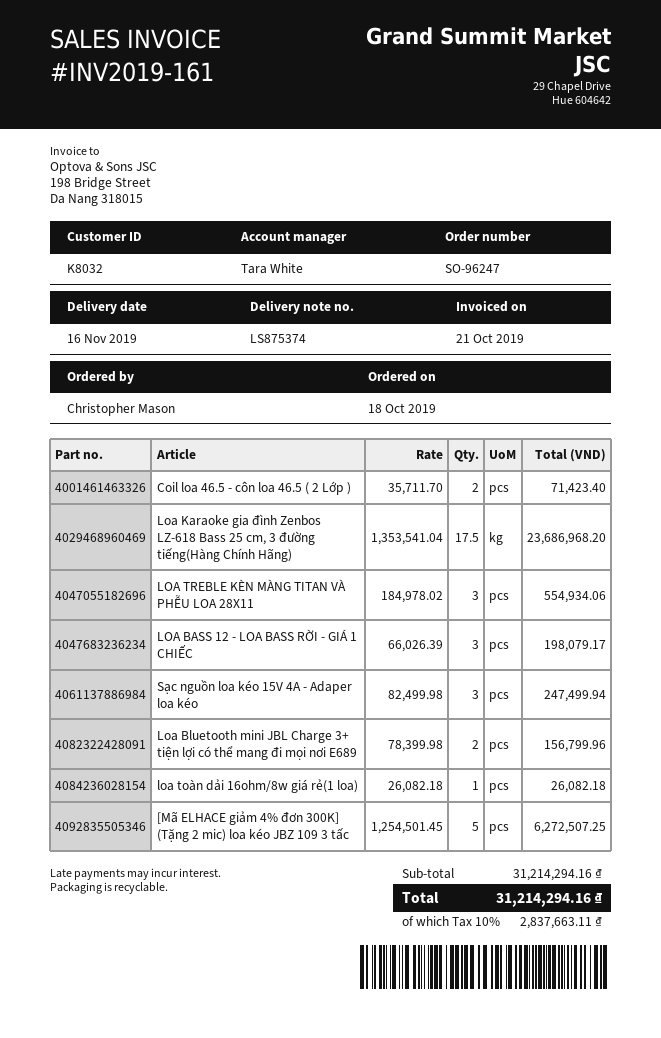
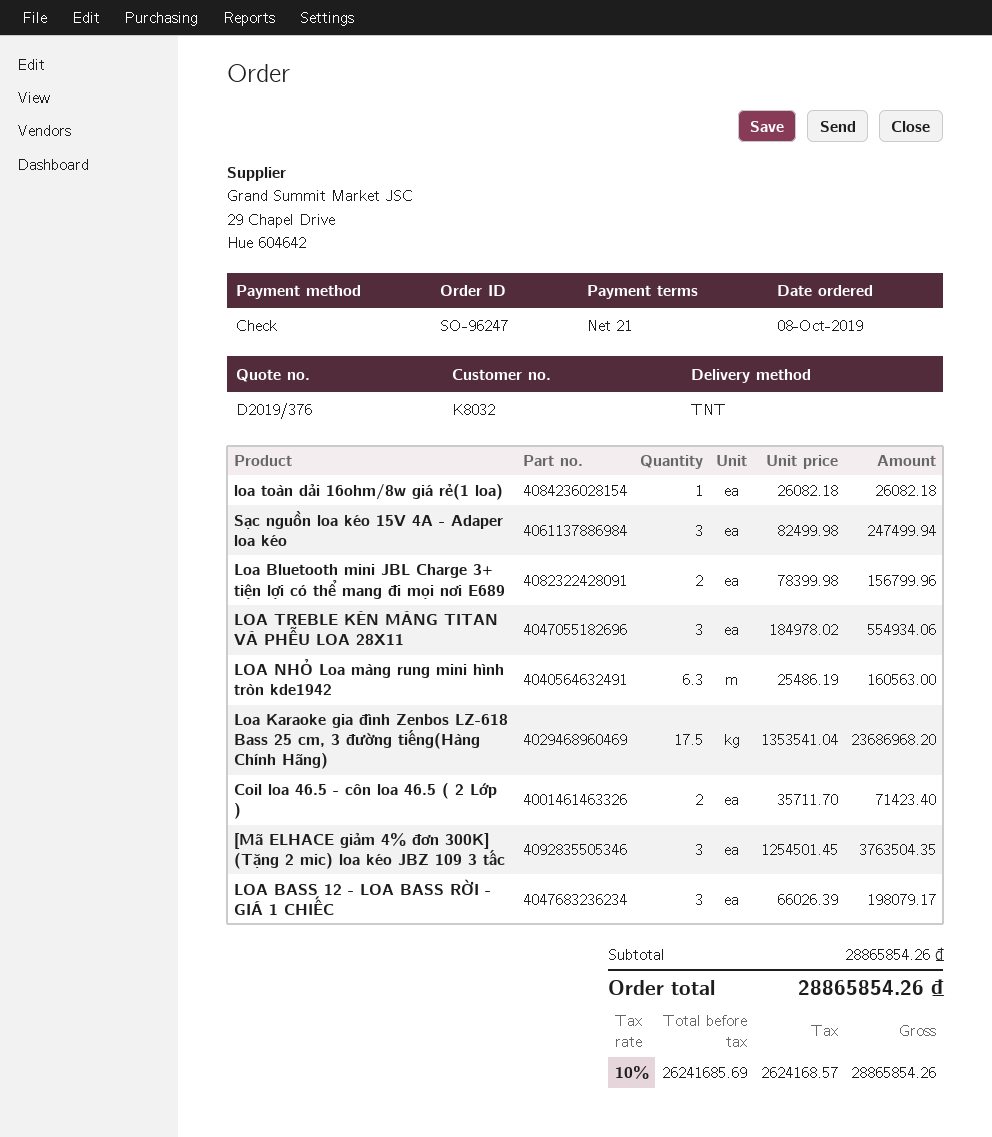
order date: 2019-10-18 -> 2019-10-08
[Mã ELHACE giảm 4% đơn 300K] (Tặng 2 mic) loa kéo JBZ 109 3 tấc: 5 x 1254501.45 = 6272507.25 -> 3 x 1254501.45 = 3763504.35
LOA NHỎ Loa màng rung mini hình tròn kde1942: none -> 6.3 x 25486.19 = 160563.00
subtotal: 31214294.16 -> 28865854.26
tax: 10% = 2837663.11 -> 10% = 2624168.57
total: 31214294.16 -> 28865854.26

